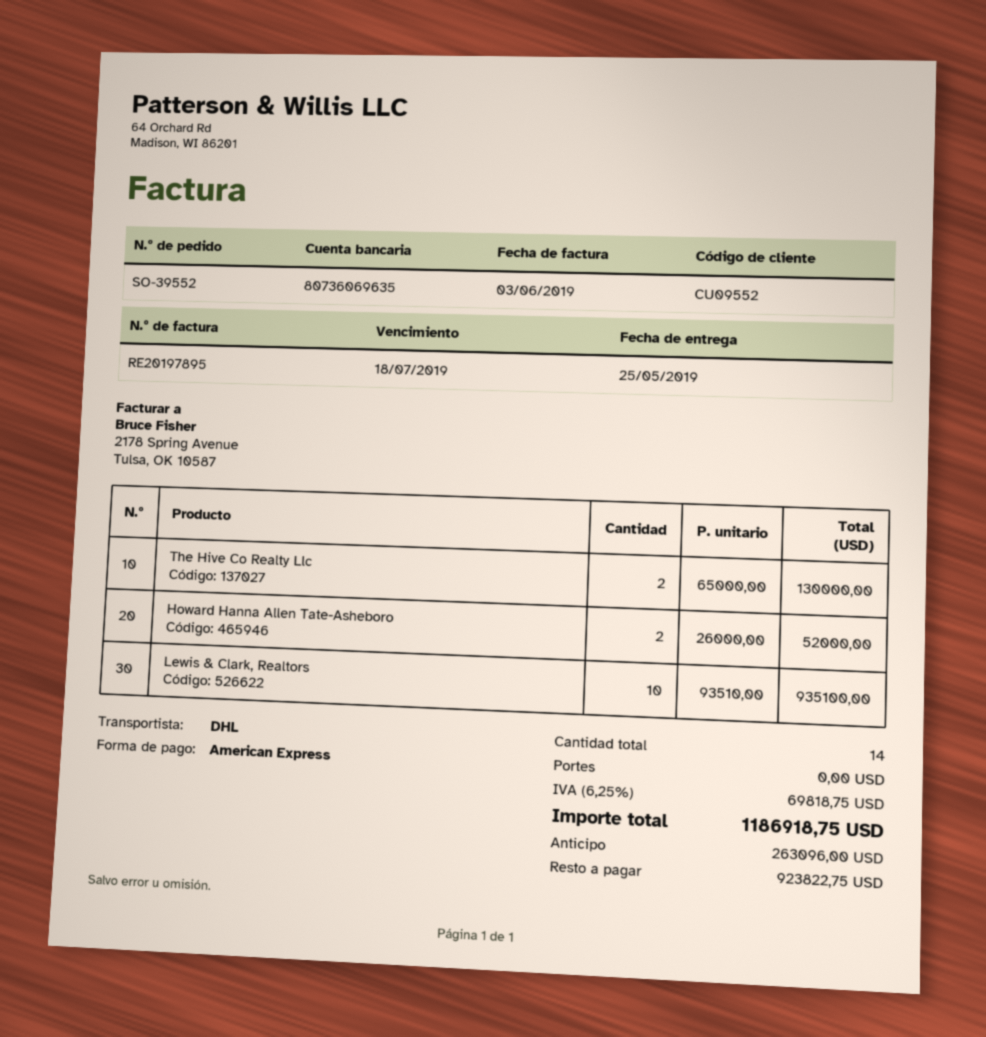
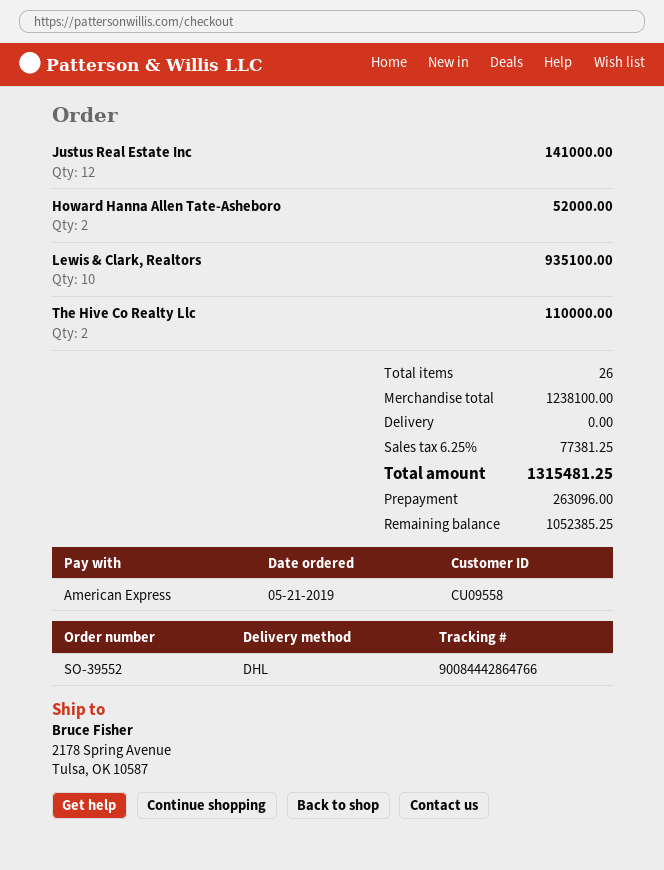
customer number: CU09552 -> CU09558
The Hive Co Realty Llc: 2 for 130000.00 -> 2 for 110000.00
Justus Real Estate Inc: none -> 12 for 141000.00
total quantity: 14 -> 26
tax: 6.25% = 69818.75 -> 6.25% = 77381.25
total: 1186918.75 -> 1315481.25
balance: 923822.75 -> 1052385.25

